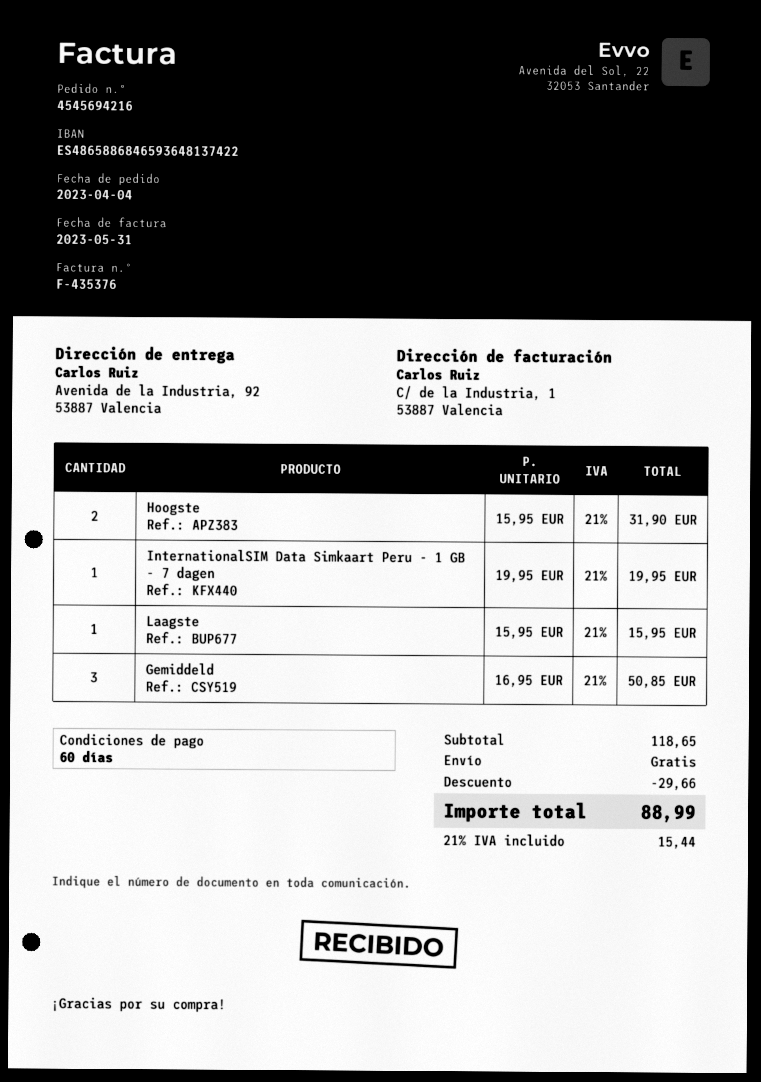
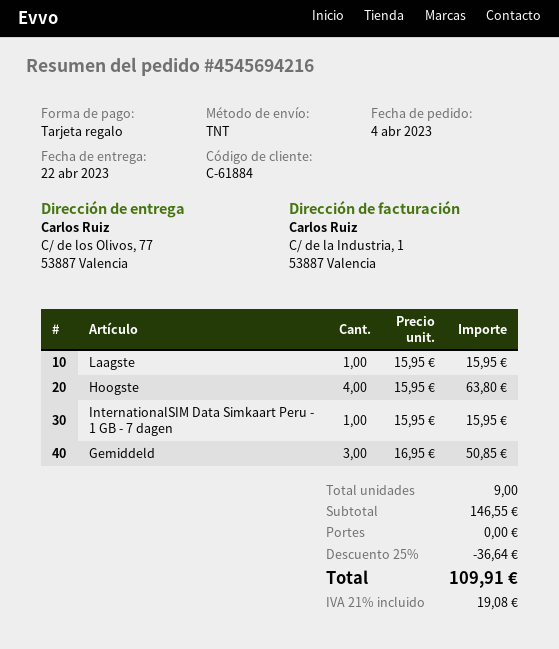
ship to: Avenida de la Industria, 92, 53887 Valencia -> C/ de los Olivos, 77, 53887 Valencia
Hoogste: 2 x 15.95 = 31.90 -> 4 x 15.95 = 63.80
InternationalSIM Data Simkaart Peru - 1 GB - 7 dagen: 1 x 19.95 = 19.95 -> 1 x 15.95 = 15.95
subtotal: 118.65 -> 146.55
discount: 29.66 -> 36.64
tax: 21% = 15.44 -> 21% = 19.08
total: 88.99 -> 109.91

